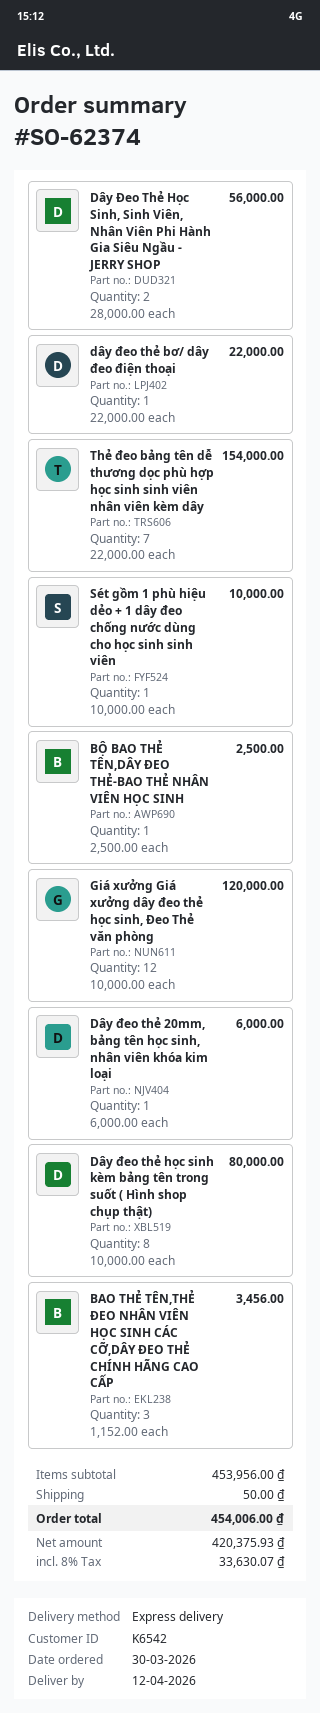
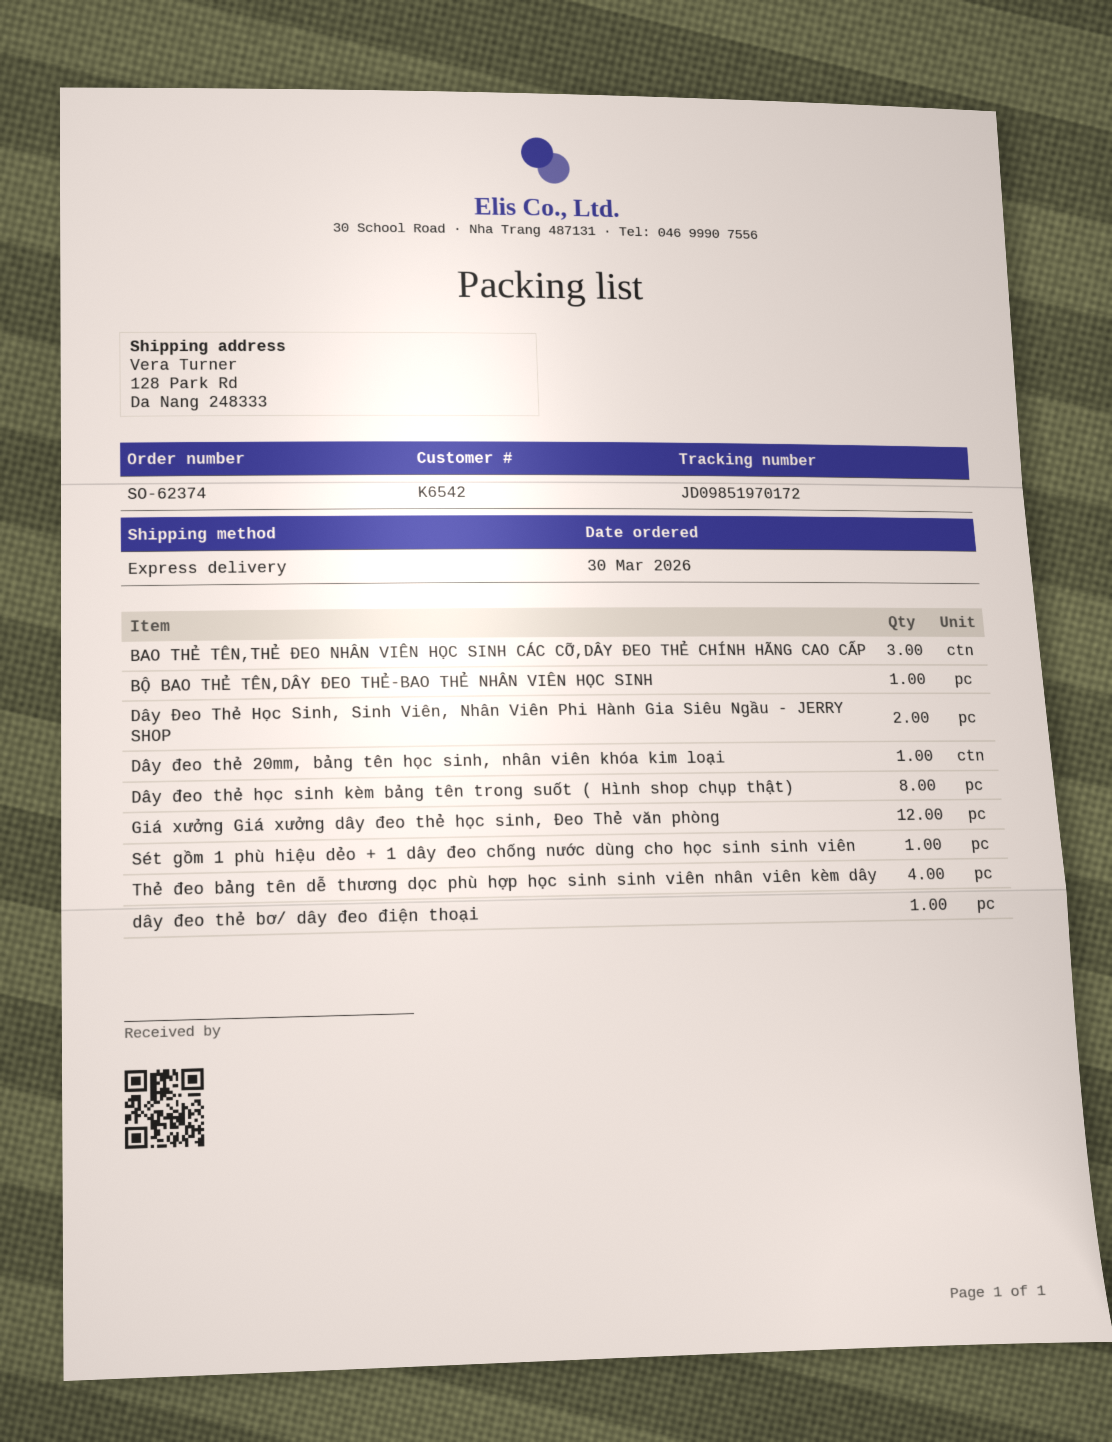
Thẻ đeo bảng tên dễ thương dọc phù hợp học sinh sinh viên nhân viên kèm dây: 7 -> 4

